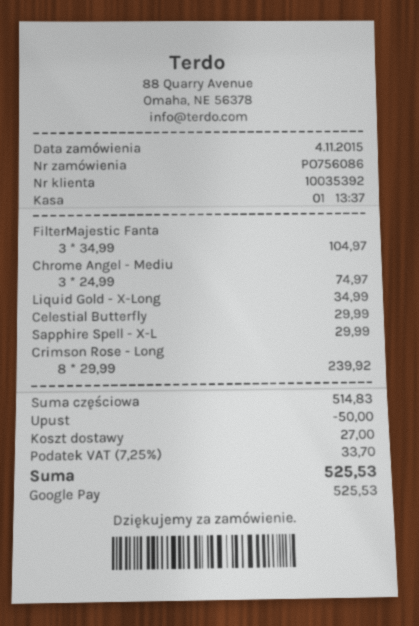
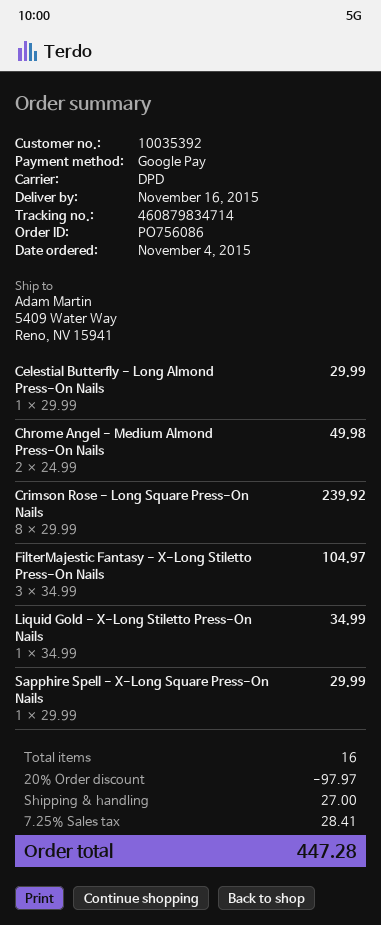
Chrome Angel - Mediu: 3 x 24.99 = 74.97 -> 2 x 24.99 = 49.98
discount: 50.00 -> 97.97
tax: 7.25% = 33.70 -> 7.25% = 28.41
total: 525.53 -> 447.28

